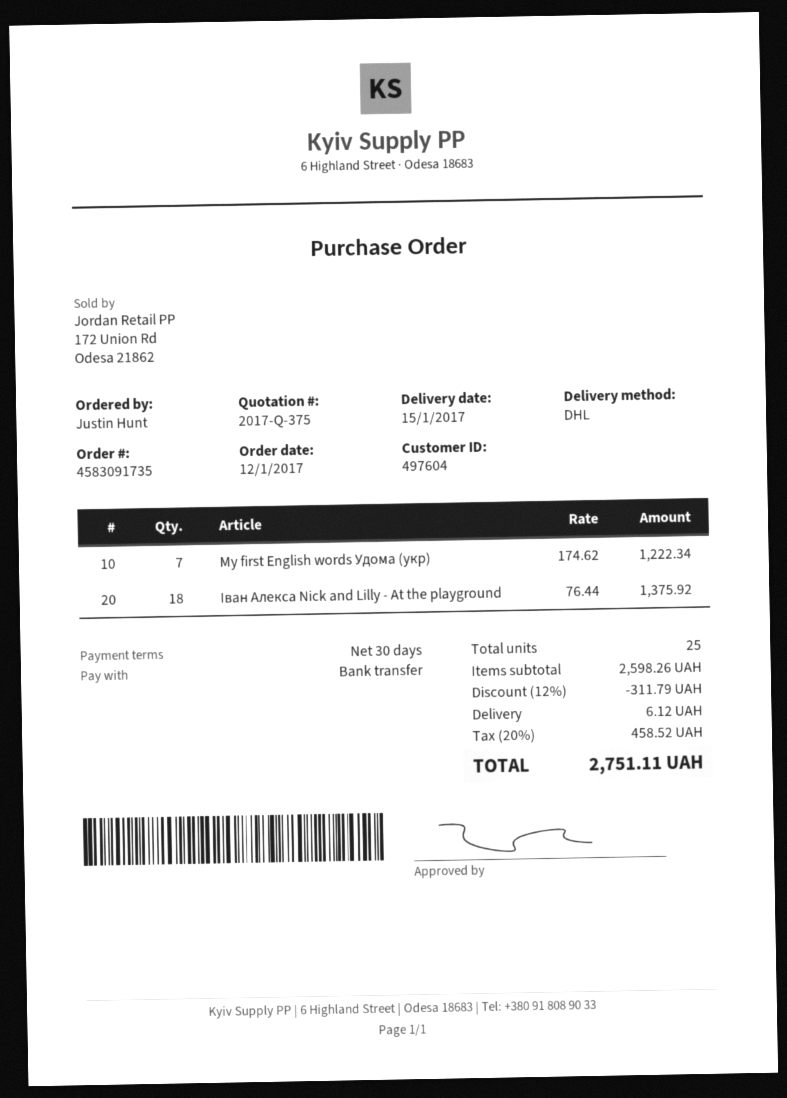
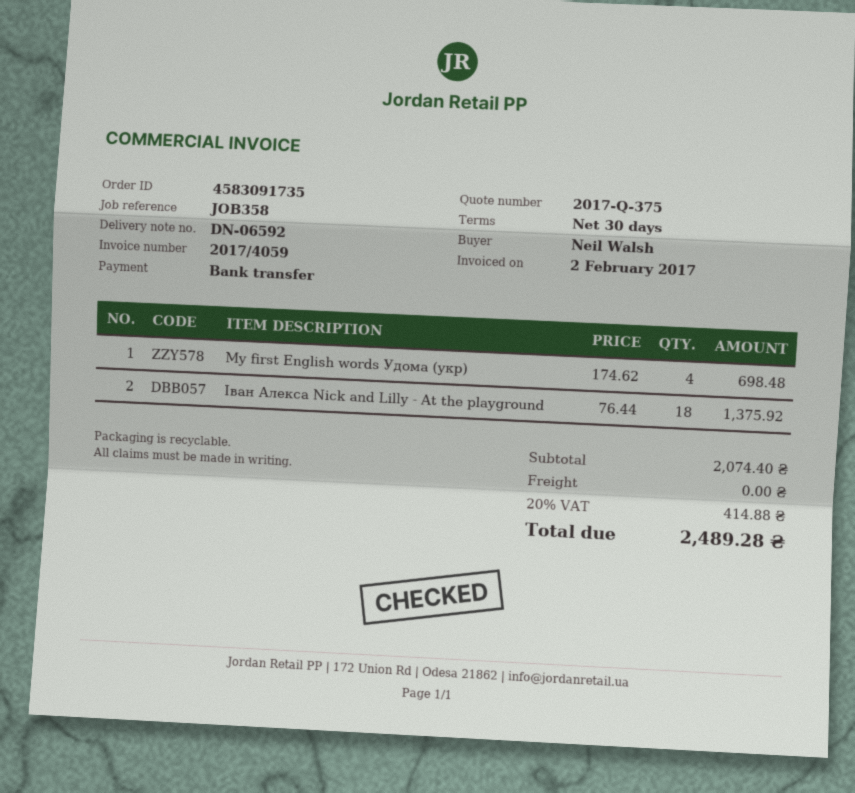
ordered by: Justin Hunt -> Neil Walsh
My first English words Удома (укр): 7 x 174.62 = 1222.34 -> 4 x 174.62 = 698.48
subtotal: 2598.26 -> 2074.40
discount: 12% = 311.79 -> none
shipping: 6.12 -> 0.00
tax: 20% = 458.52 -> 20% = 414.88
total: 2751.11 -> 2489.28

